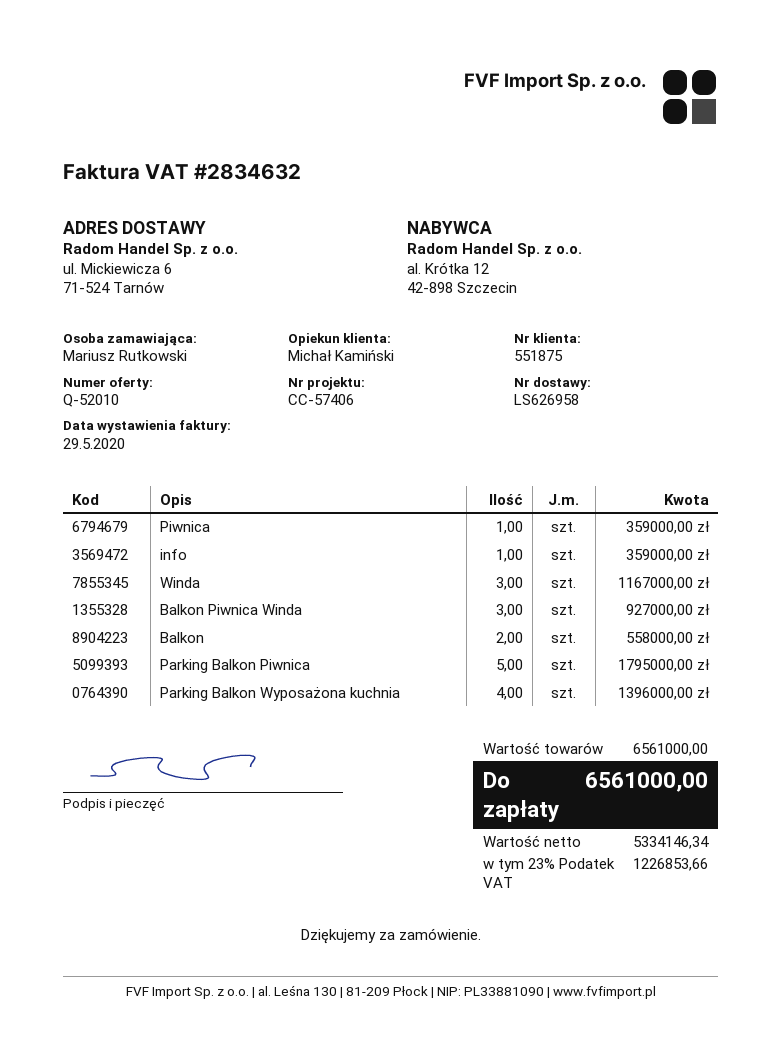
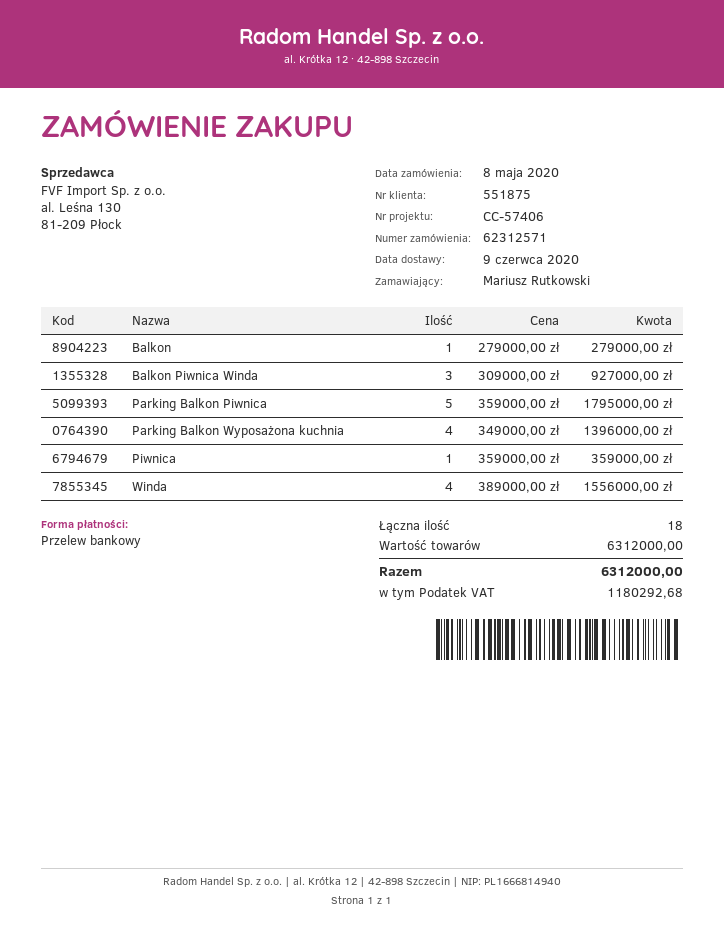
info: 1 for 359000.00 -> none
Winda: 3 for 1167000.00 -> 4 for 1556000.00
Balkon: 2 for 558000.00 -> 1 for 279000.00
subtotal: 6561000.00 -> 6312000.00
tax: 1226853.66 -> 1180292.68
total: 6561000.00 -> 6312000.00

